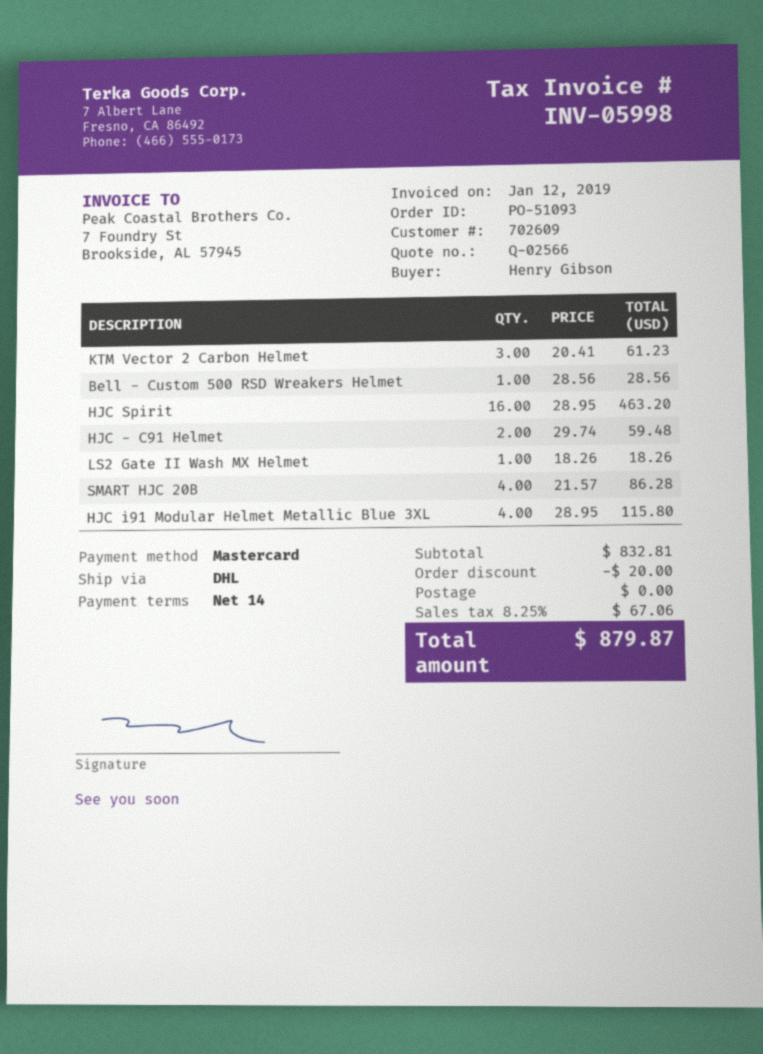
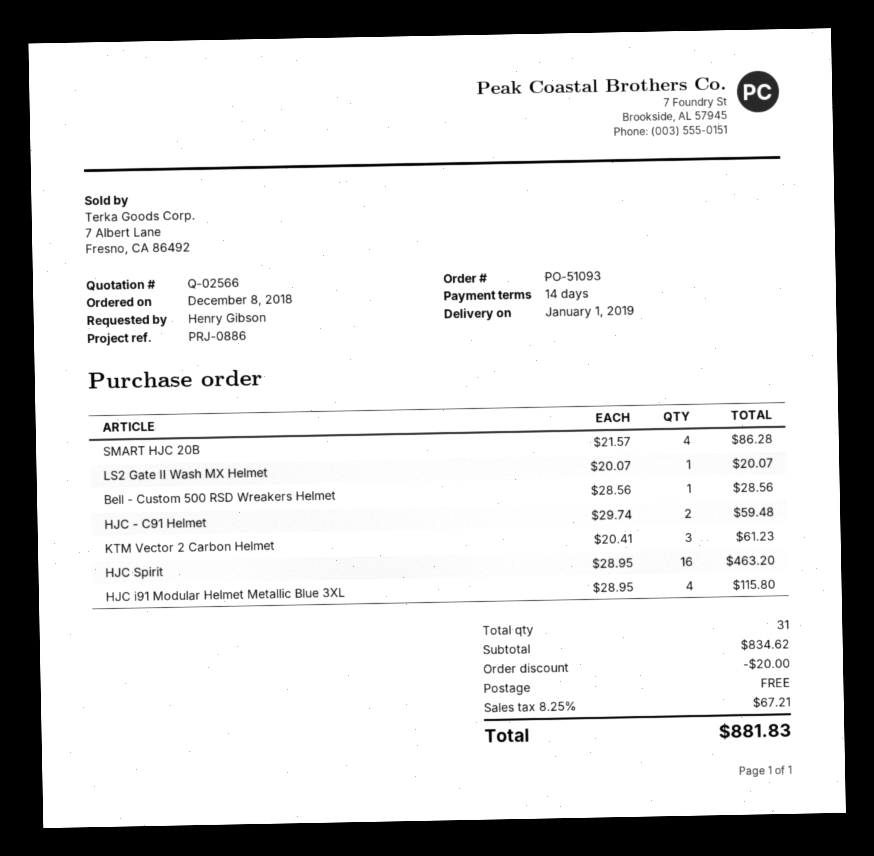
LS2 Gate II Wash MX Helmet: 1 x 18.26 = 18.26 -> 1 x 20.07 = 20.07
subtotal: 832.81 -> 834.62
tax: 8.25% = 67.06 -> 8.25% = 67.21
total: 879.87 -> 881.83

